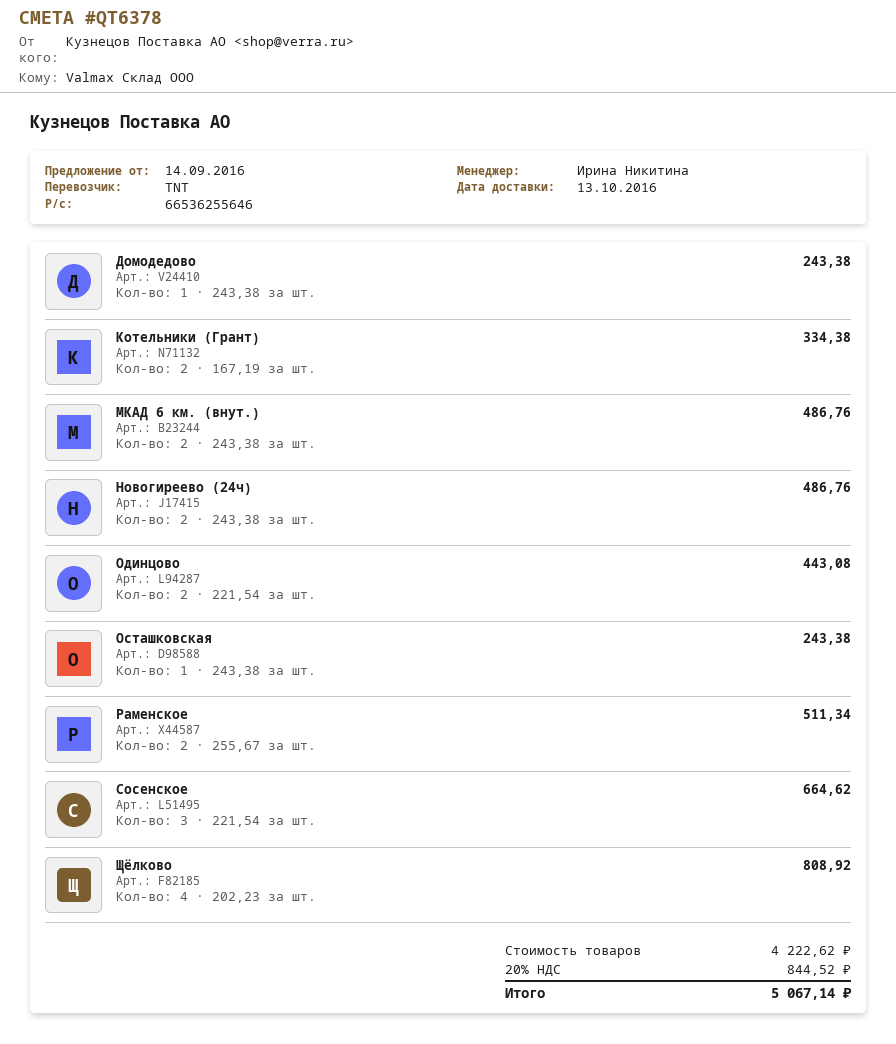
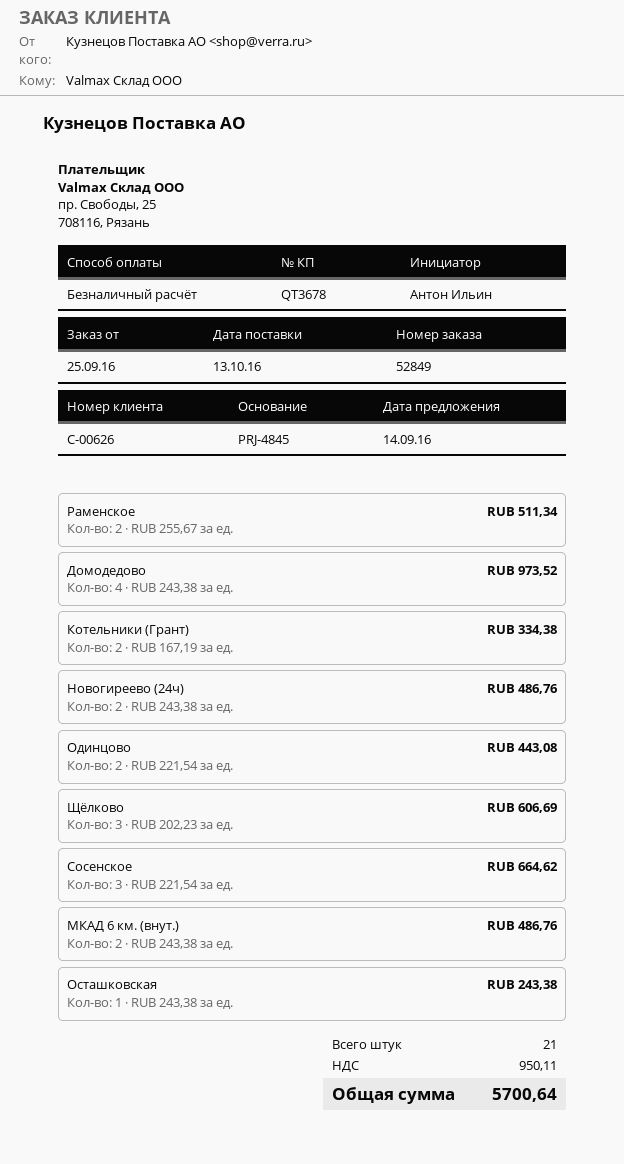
quote number: QT6378 -> QT3678
Домодедово: 1 x 243.38 = 243.38 -> 4 x 243.38 = 973.52
Щёлково: 4 x 202.23 = 808.92 -> 3 x 202.23 = 606.69
tax: 844.52 -> 950.11
total: 5067.14 -> 5700.64

